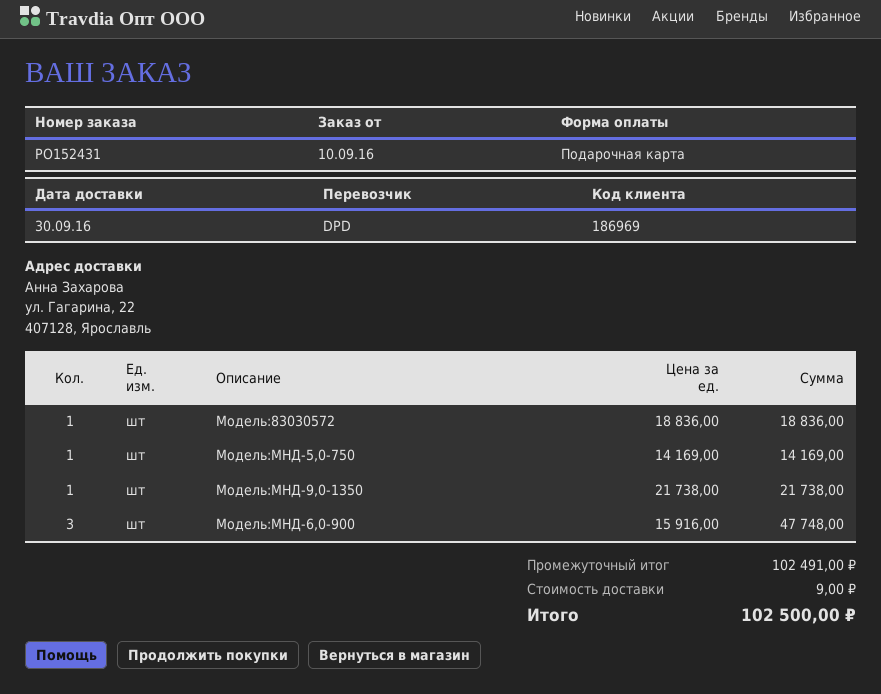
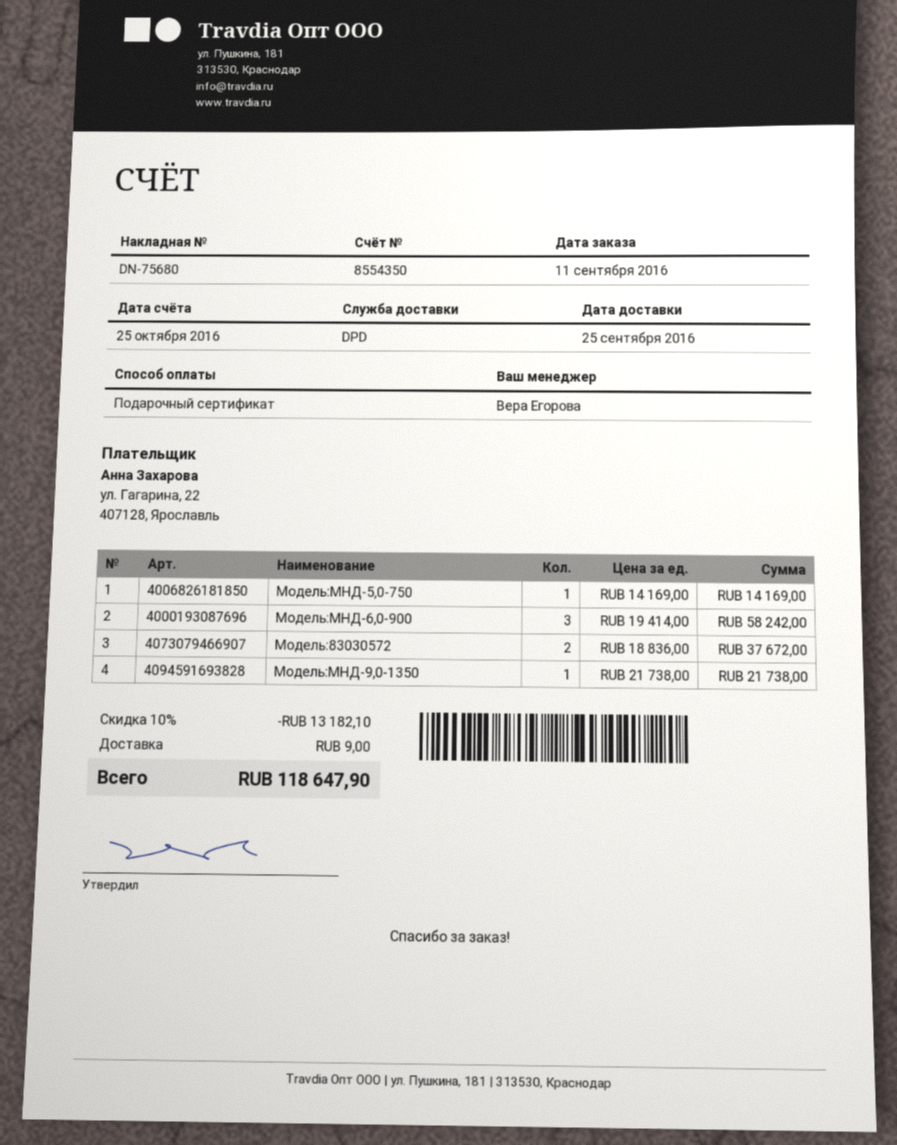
order date: 2016-09-10 -> 2016-09-11
delivery date: 2016-09-30 -> 2016-09-25
Модель:83030572: 1 x 18836.00 = 18836.00 -> 2 x 18836.00 = 37672.00
Модель:МНД-6,0-900: 3 x 15916.00 = 47748.00 -> 3 x 19414.00 = 58242.00
discount: none -> 10% = 13182.10
total: 102500.00 -> 118647.90

